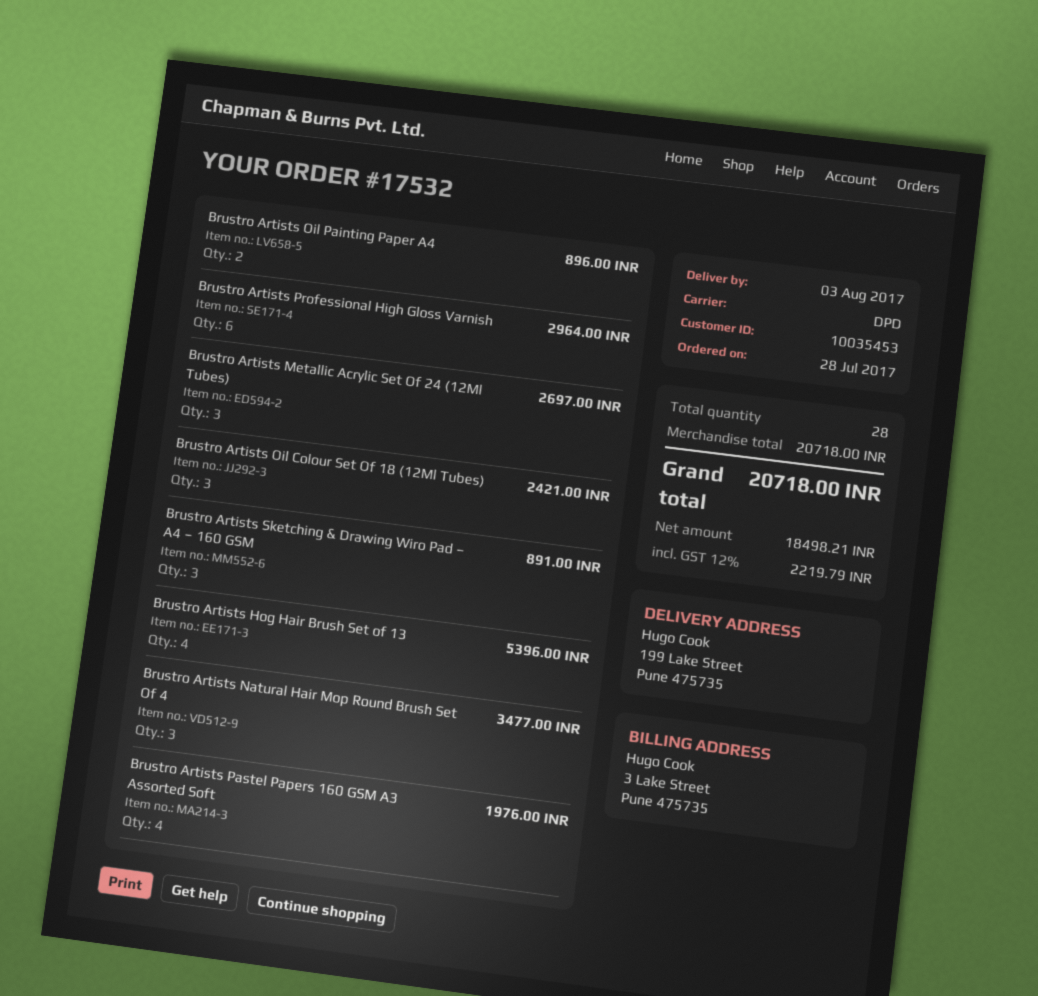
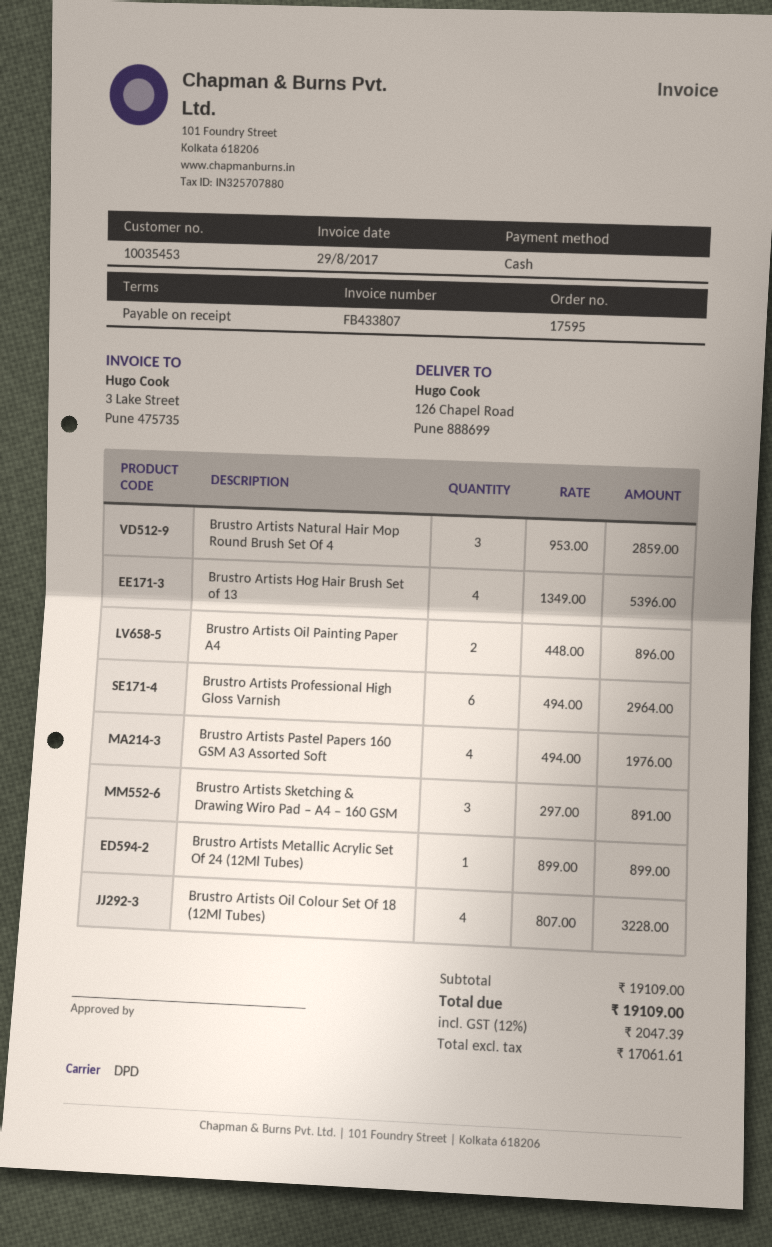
order number: 17532 -> 17595
ship to: 199 Lake Street, Pune 475735 -> 126 Chapel Road, Pune 888699
Brustro Artists Metallic Acrylic Set Of 24 (12Ml Tubes): 3 for 2697.00 -> 1 for 899.00
Brustro Artists Oil Colour Set Of 18 (12Ml Tubes): 3 for 2421.00 -> 4 for 3228.00
Brustro Artists Natural Hair Mop Round Brush Set Of 4: 3 for 3477.00 -> 3 for 2859.00
subtotal: 20718.00 -> 19109.00
net: 18498.21 -> 17061.61
tax: 12% = 2219.79 -> 12% = 2047.39
total: 20718.00 -> 19109.00

